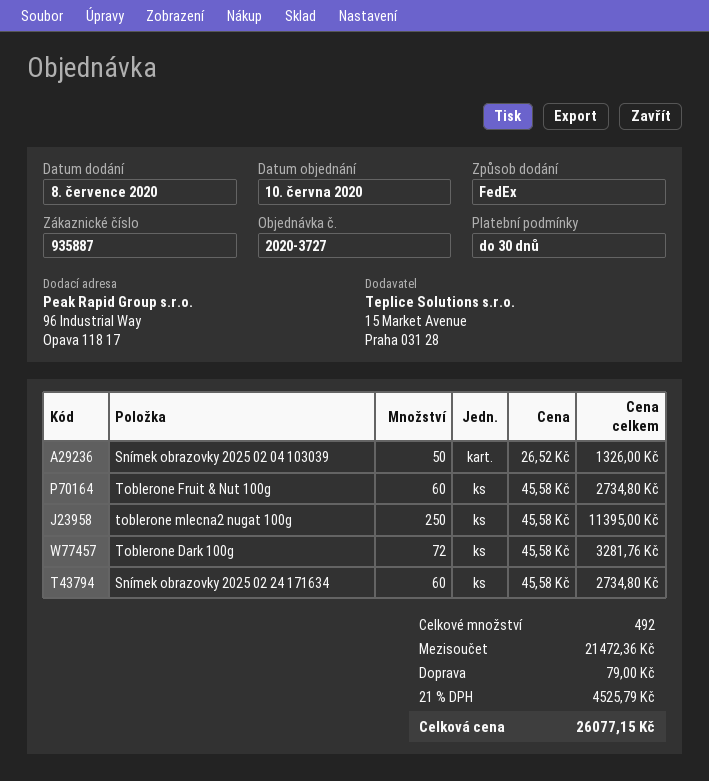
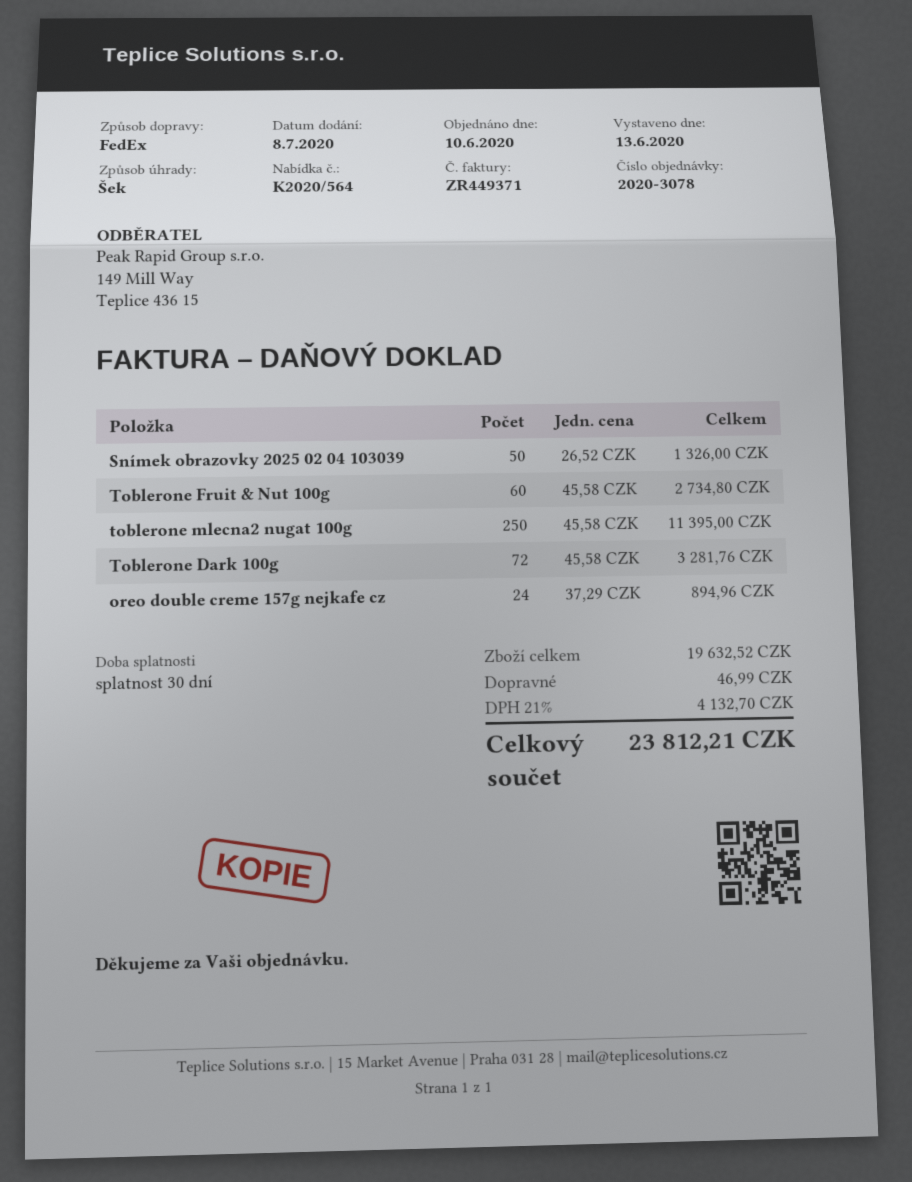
order number: 2020-3727 -> 2020-3078
Snímek obrazovky 2025 02 24 171634: 60 x 45.58 = 2734.80 -> none
oreo double creme 157g nejkafe cz: none -> 24 x 37.29 = 894.96
subtotal: 21472.36 -> 19632.52
shipping: 79.00 -> 46.99
tax: 21% = 4525.79 -> 21% = 4132.70
total: 26077.15 -> 23812.21

